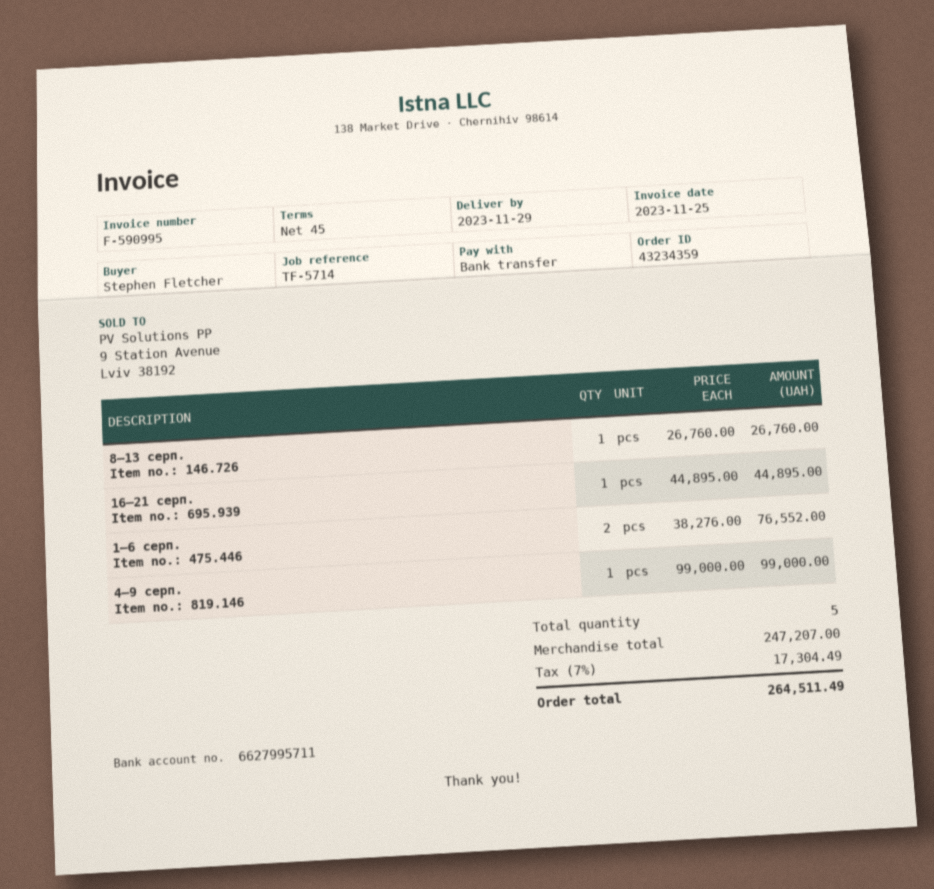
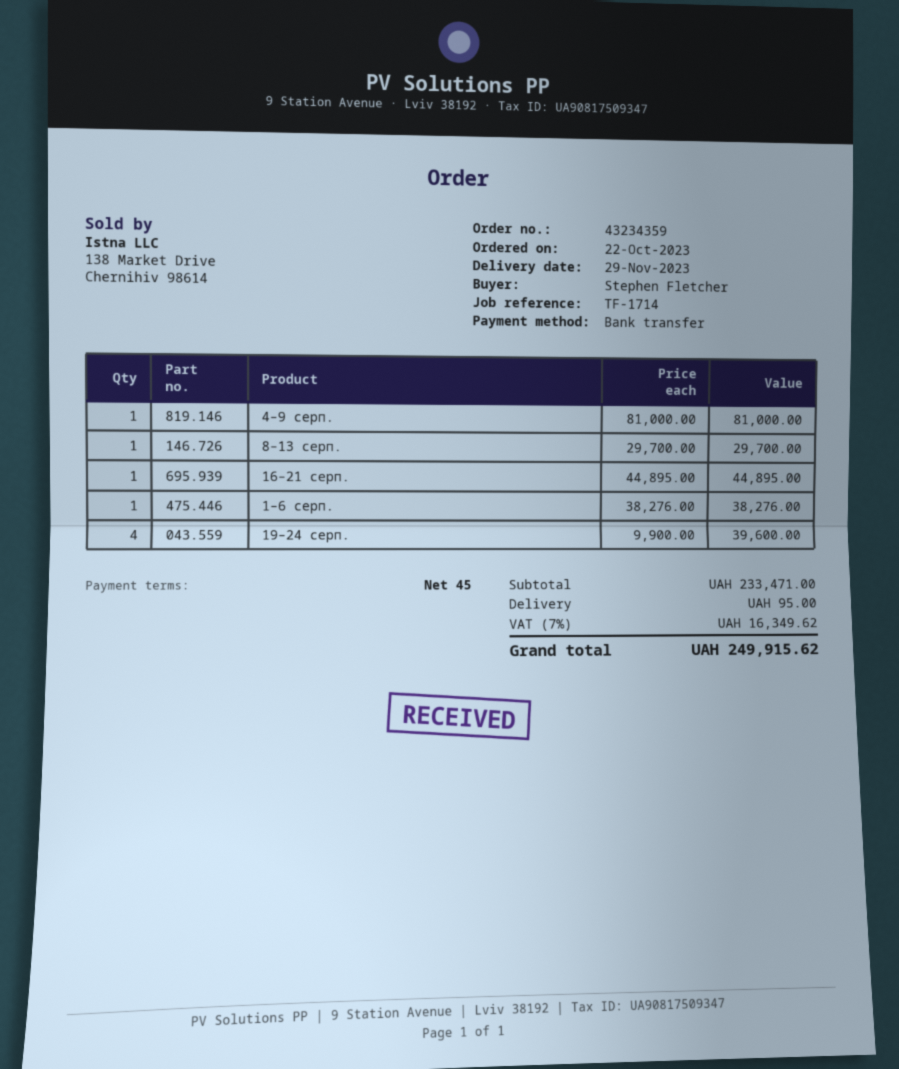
reference: TF-5714 -> TF-1714
8–13 серп.: 1 x 26760.00 = 26760.00 -> 1 x 29700.00 = 29700.00
1–6 серп.: 2 x 38276.00 = 76552.00 -> 1 x 38276.00 = 38276.00
4–9 серп.: 1 x 99000.00 = 99000.00 -> 1 x 81000.00 = 81000.00
19–24 серп.: none -> 4 x 9900.00 = 39600.00
subtotal: 247207.00 -> 233471.00
shipping: none -> 95.00
tax: 7% = 17304.49 -> 7% = 16349.62
total: 264511.49 -> 249915.62

